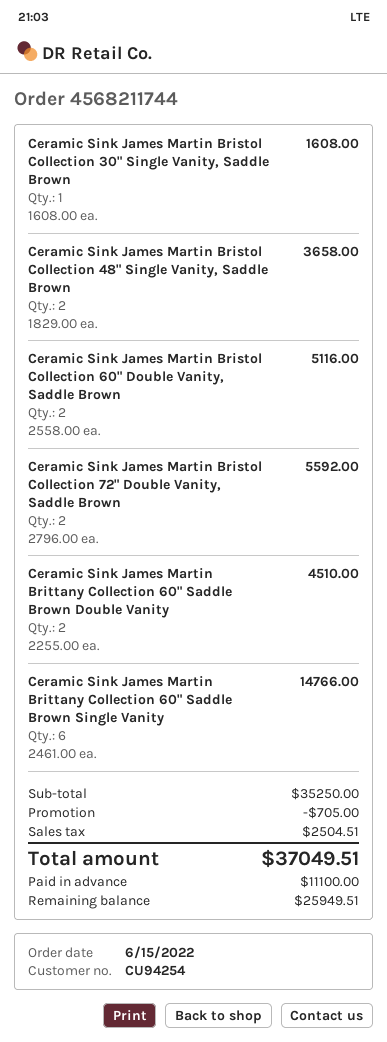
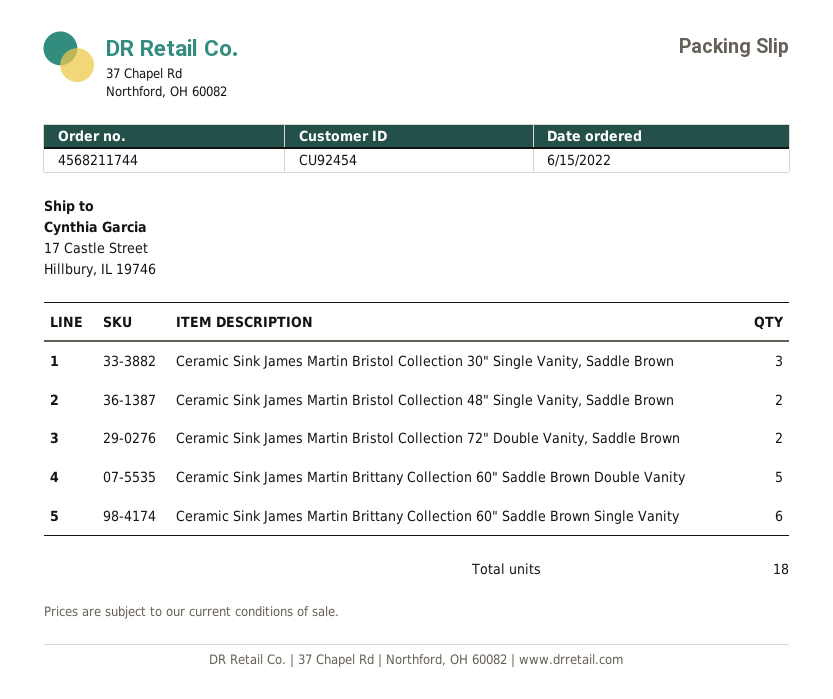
customer number: CU94254 -> CU92454
Ceramic Sink James Martin Bristol Collection 30" Single Vanity, Saddle Brown: 1 -> 3
Ceramic Sink James Martin Bristol Collection 60" Double Vanity, Saddle Brown: 2 -> none
Ceramic Sink James Martin Brittany Collection 60" Saddle Brown Double Vanity: 2 -> 5

